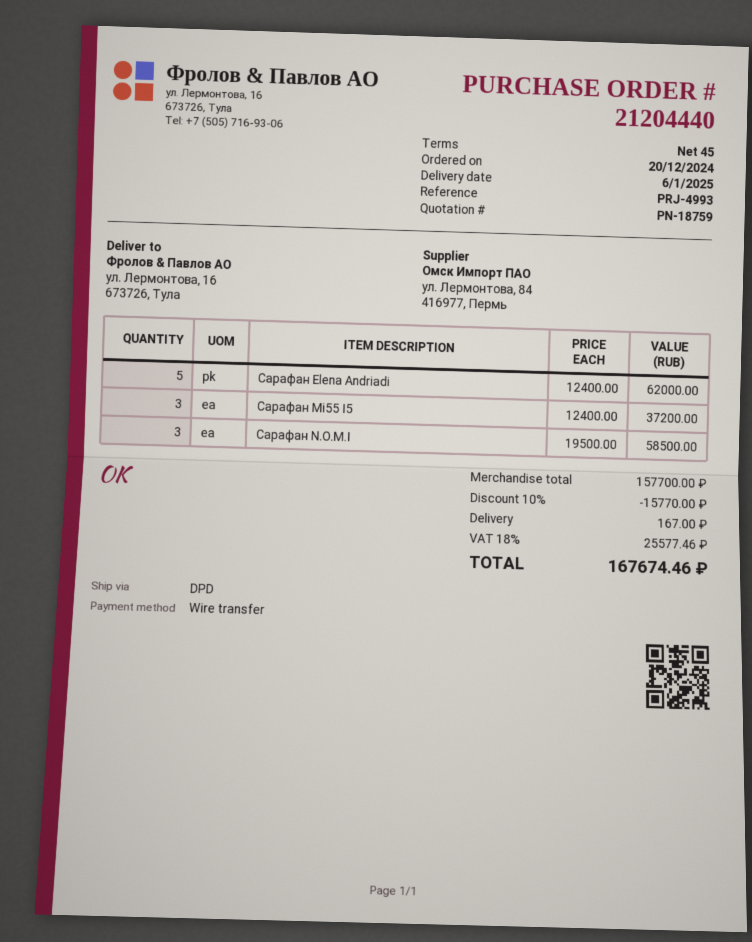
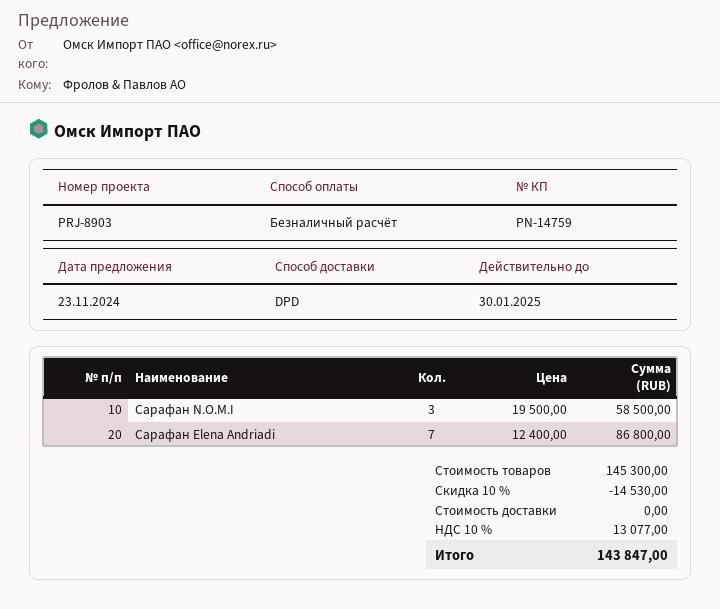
quote number: PN-18759 -> PN-14759
reference: PRJ-4993 -> PRJ-8903
Сарафан Elena Andriadi: 5 x 12400.00 = 62000.00 -> 7 x 12400.00 = 86800.00
Сарафан Mi55 I5: 3 x 12400.00 = 37200.00 -> none
subtotal: 157700.00 -> 145300.00
discount: 10% = 15770.00 -> 10% = 14530.00
shipping: 167.00 -> 0.00
tax: 18% = 25577.46 -> 10% = 13077.00
total: 167674.46 -> 143847.00

